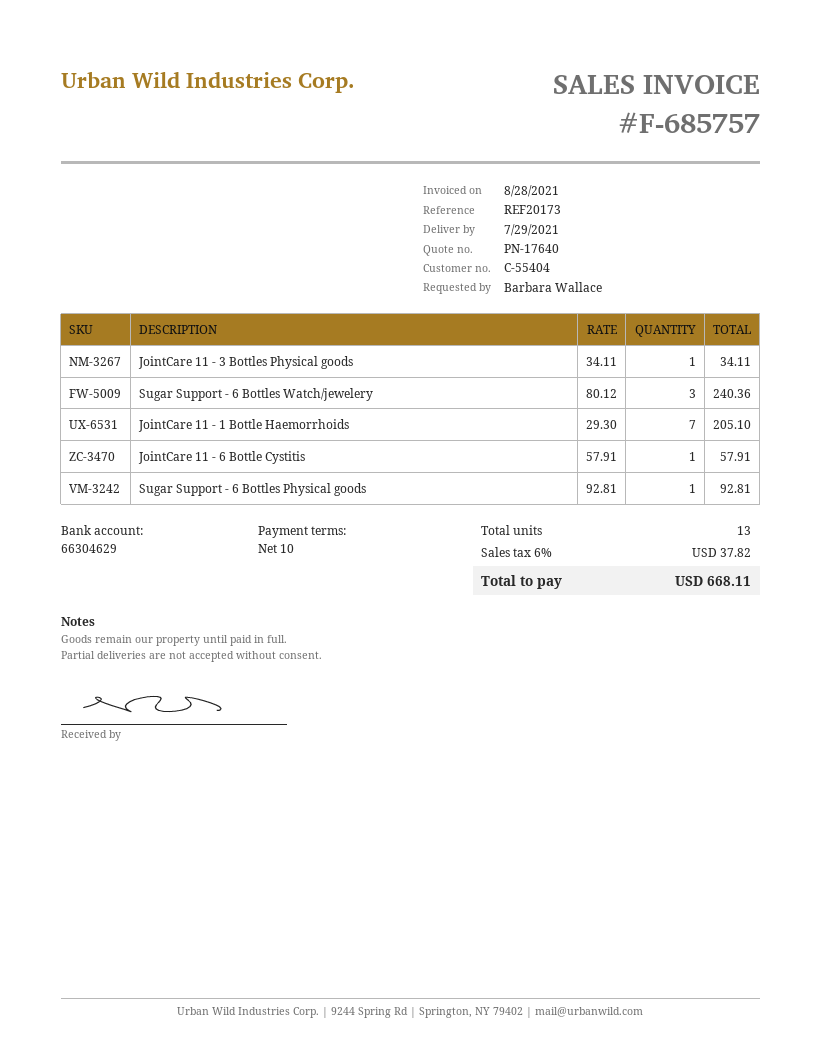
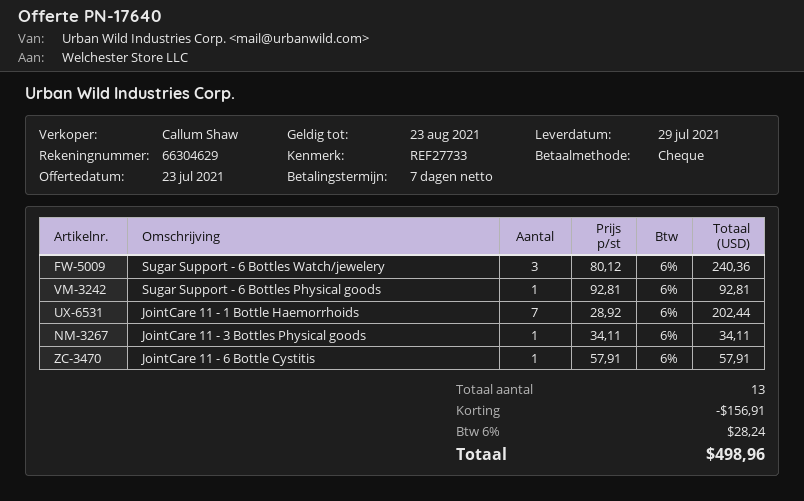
payment terms: 10 days -> 7 days
reference: REF20173 -> REF27733
JointCare 11 - 1 Bottle Haemorrhoids: 7 x 29.30 = 205.10 -> 7 x 28.92 = 202.44
discount: none -> 156.91
tax: 6% = 37.82 -> 6% = 28.24
total: 668.11 -> 498.96

